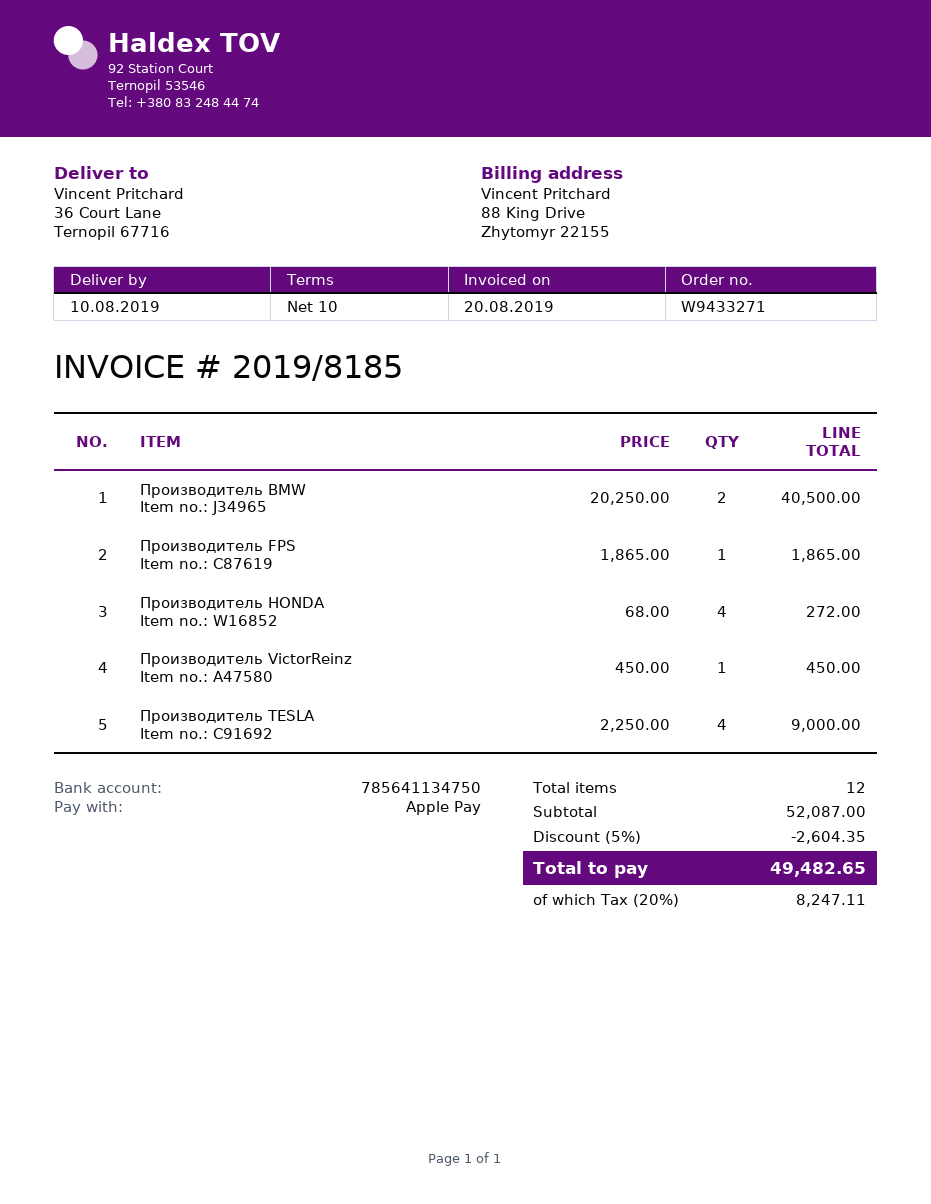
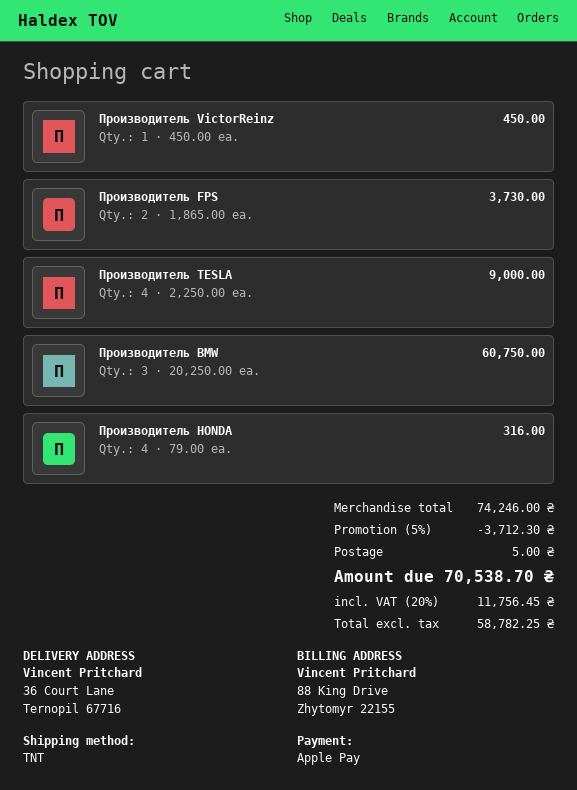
Производитель BMW: 2 x 20250.00 = 40500.00 -> 3 x 20250.00 = 60750.00
Производитель FPS: 1 x 1865.00 = 1865.00 -> 2 x 1865.00 = 3730.00
Производитель HONDA: 4 x 68.00 = 272.00 -> 4 x 79.00 = 316.00
subtotal: 52087.00 -> 74246.00
discount: 5% = 2604.35 -> 5% = 3712.30
shipping: none -> 5.00
tax: 20% = 8247.11 -> 20% = 11756.45
total: 49482.65 -> 70538.70

